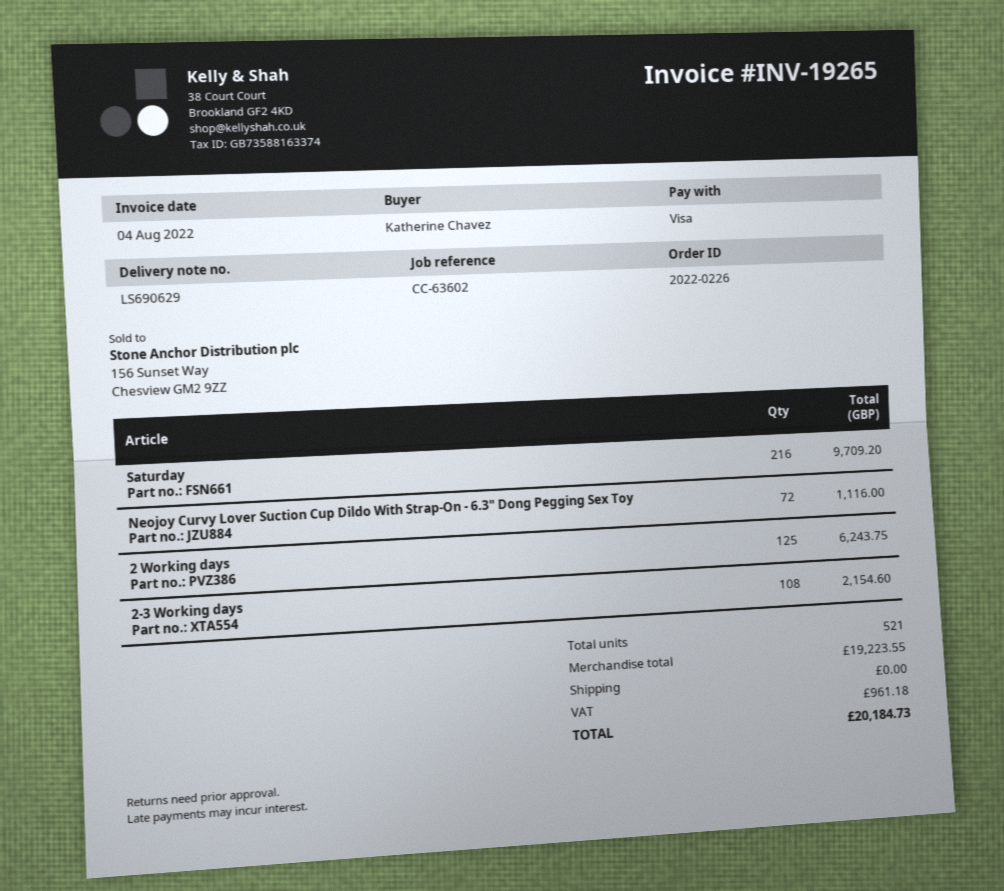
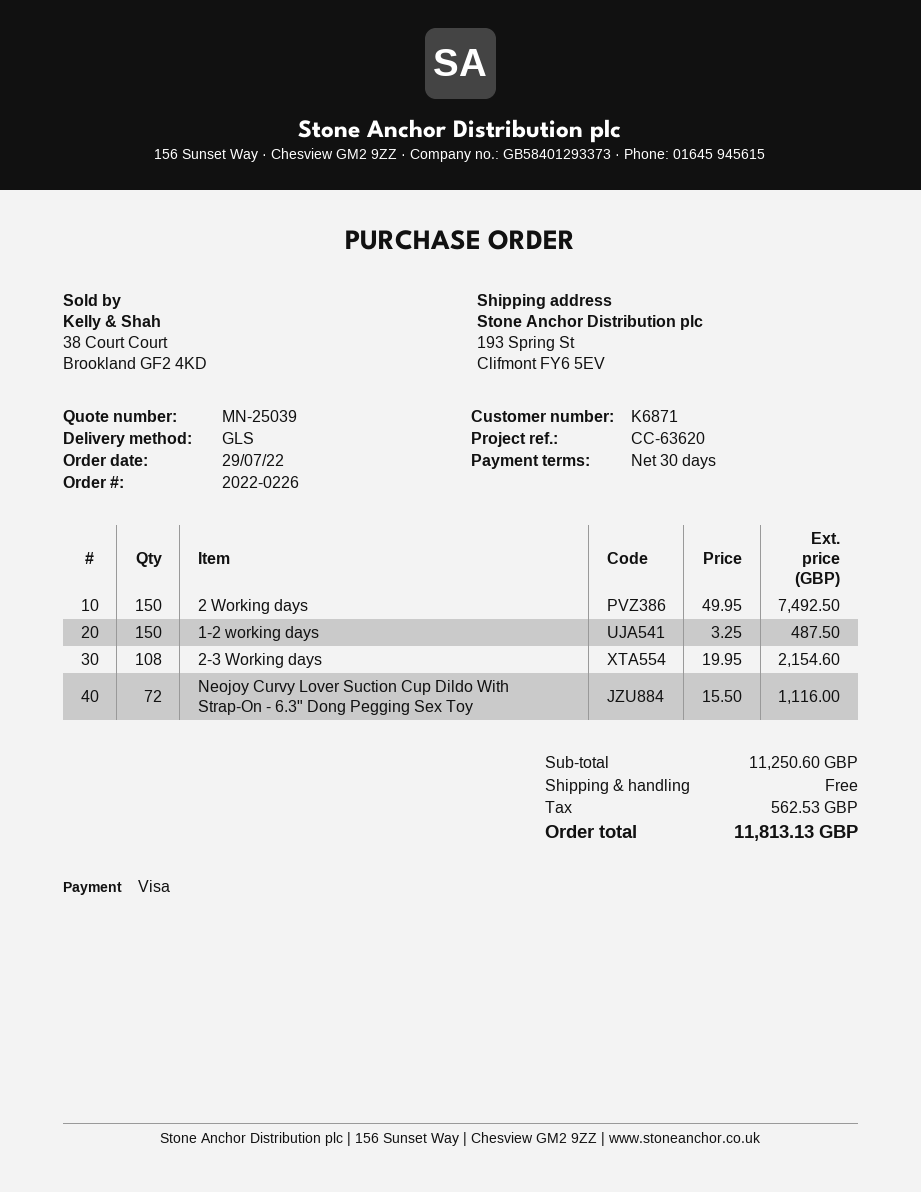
reference: CC-63602 -> CC-63620
Saturday: 216 for 9709.20 -> none
2 Working days: 125 for 6243.75 -> 150 for 7492.50
1-2 working days: none -> 150 for 487.50
subtotal: 19223.55 -> 11250.60
tax: 961.18 -> 562.53
total: 20184.73 -> 11813.13

